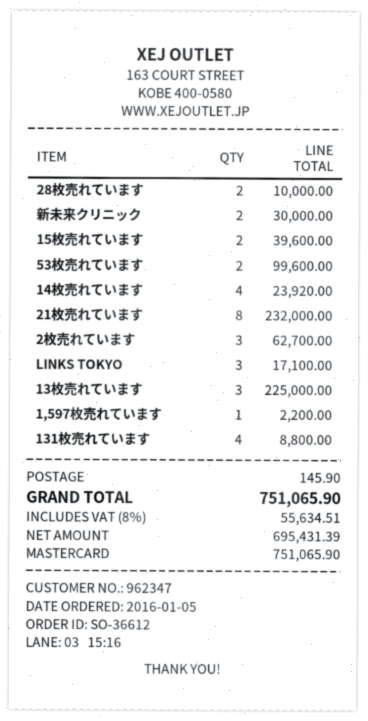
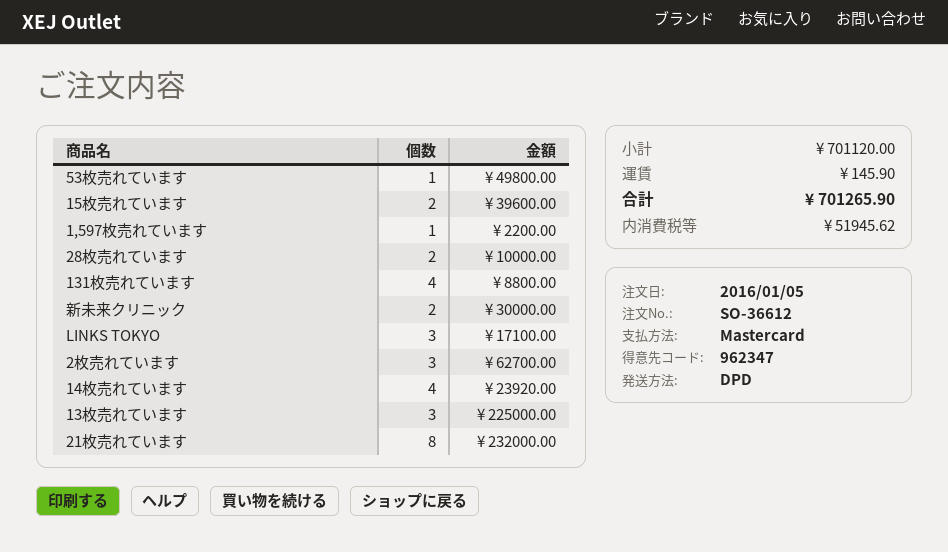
53枚売れています: 2 for 99600.00 -> 1 for 49800.00
tax: 55634.51 -> 51945.62
total: 751065.90 -> 701265.90

